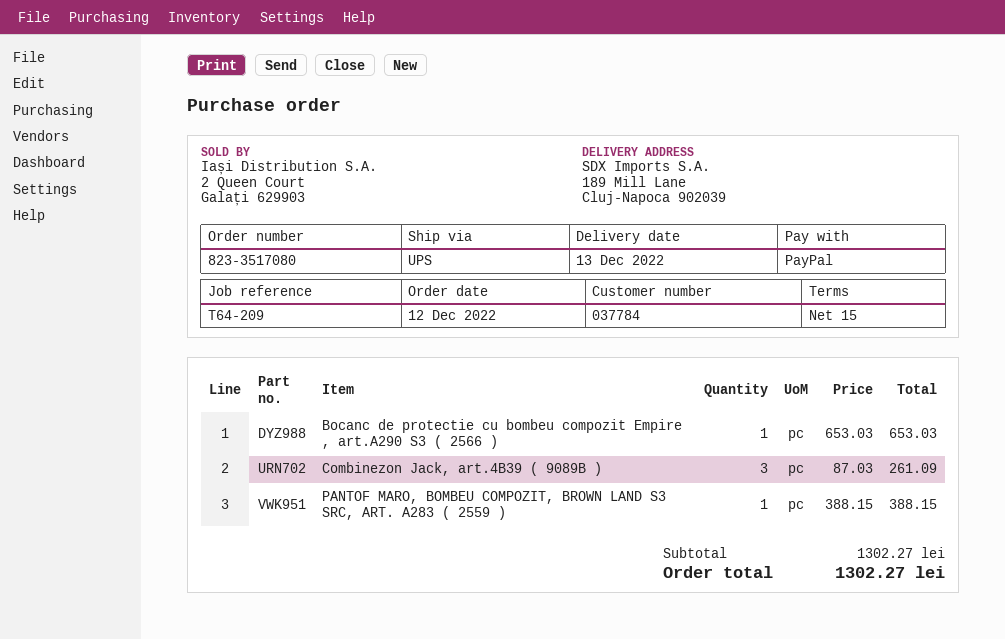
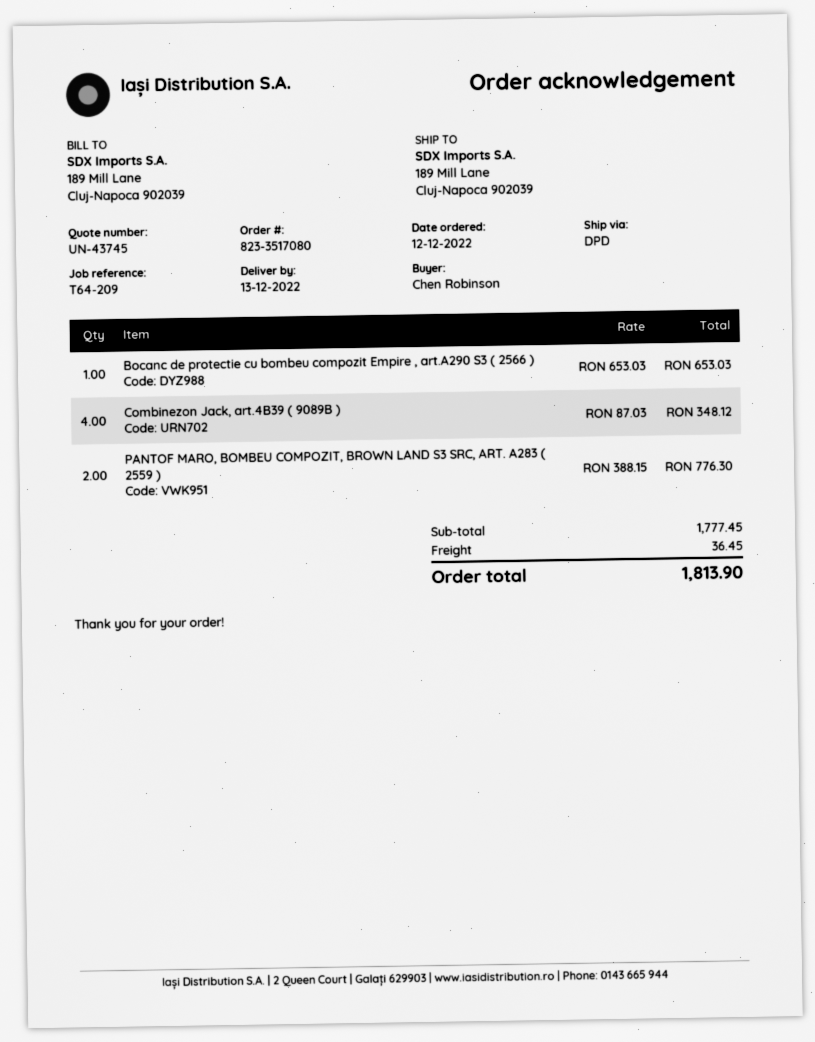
shipping method: UPS -> DPD
Combinezon Jack, art.4B39 ( 9089B ): 3 x 87.03 = 261.09 -> 4 x 87.03 = 348.12
PANTOF MARO, BOMBEU COMPOZIT, BROWN LAND S3 SRC, ART. A283 ( 2559 ): 1 x 388.15 = 388.15 -> 2 x 388.15 = 776.30
subtotal: 1302.27 -> 1777.45
shipping: none -> 36.45
total: 1302.27 -> 1813.90

